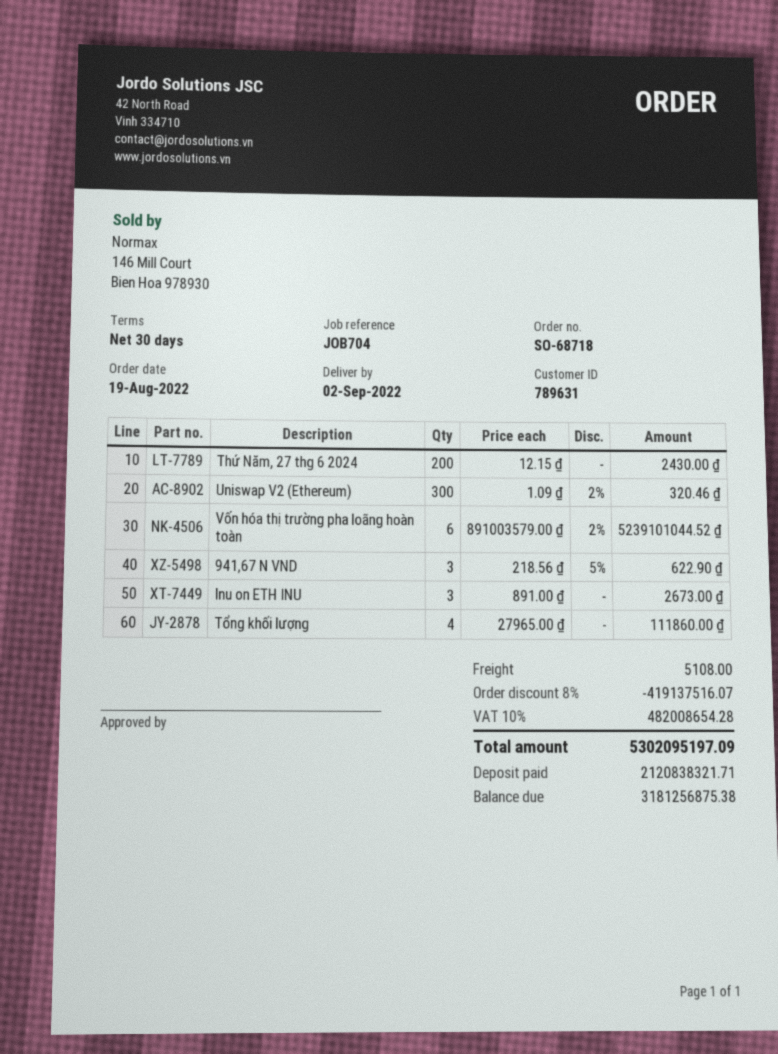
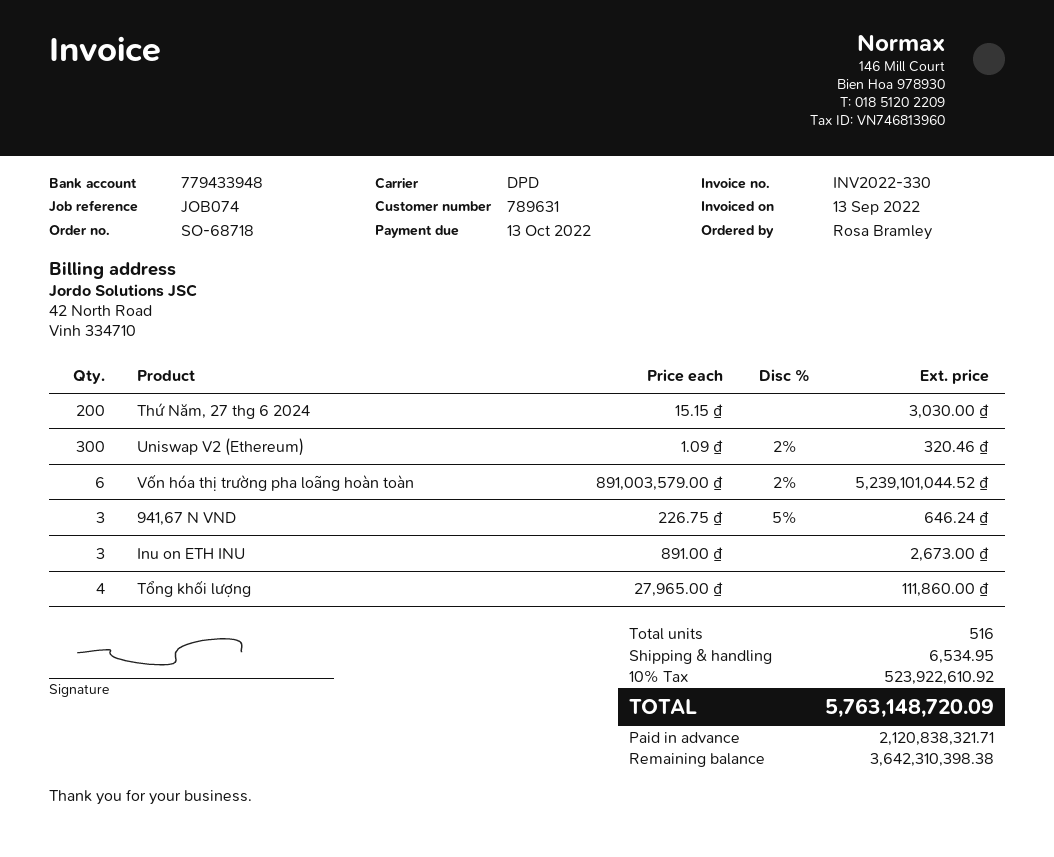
reference: JOB704 -> JOB074
Thứ Năm, 27 thg 6 2024: 200 x 12.15 = 2430.00 -> 200 x 15.15 = 3030.00
941,67 N VND: 3 x 218.56 - 5% = 622.90 -> 3 x 226.75 - 5% = 646.24
discount: 8% = 419137516.07 -> none
shipping: 5108.00 -> 6534.95
tax: 10% = 482008654.28 -> 10% = 523922610.92
total: 5302095197.09 -> 5763148720.09
balance: 3181256875.38 -> 3642310398.38

